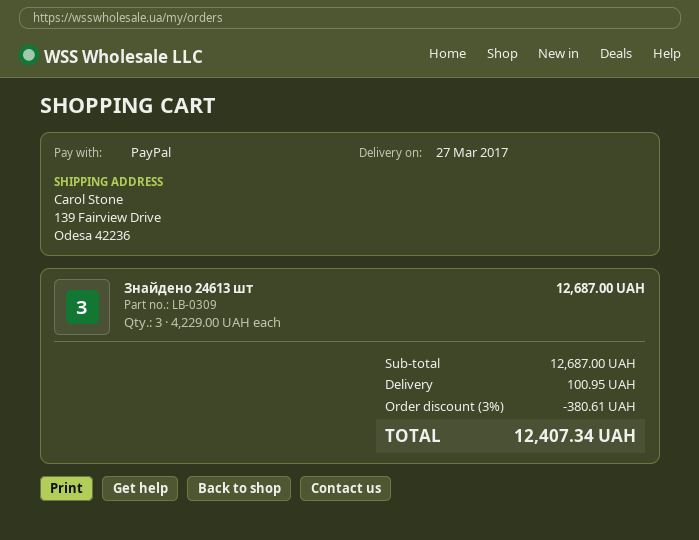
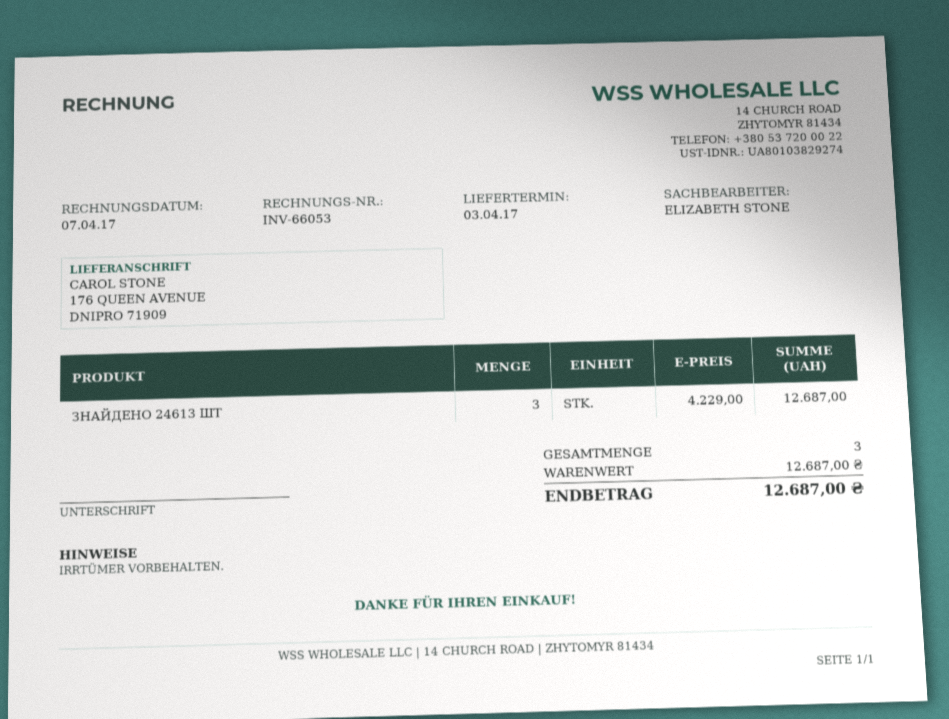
delivery date: 2017-03-27 -> 2017-04-03
ship to: 139 Fairview Drive, Odesa 42236 -> 176 QUEEN AVENUE, DNIPRO 71909
discount: 3% = 380.61 -> none
shipping: 100.95 -> none
total: 12407.34 -> 12687.00

